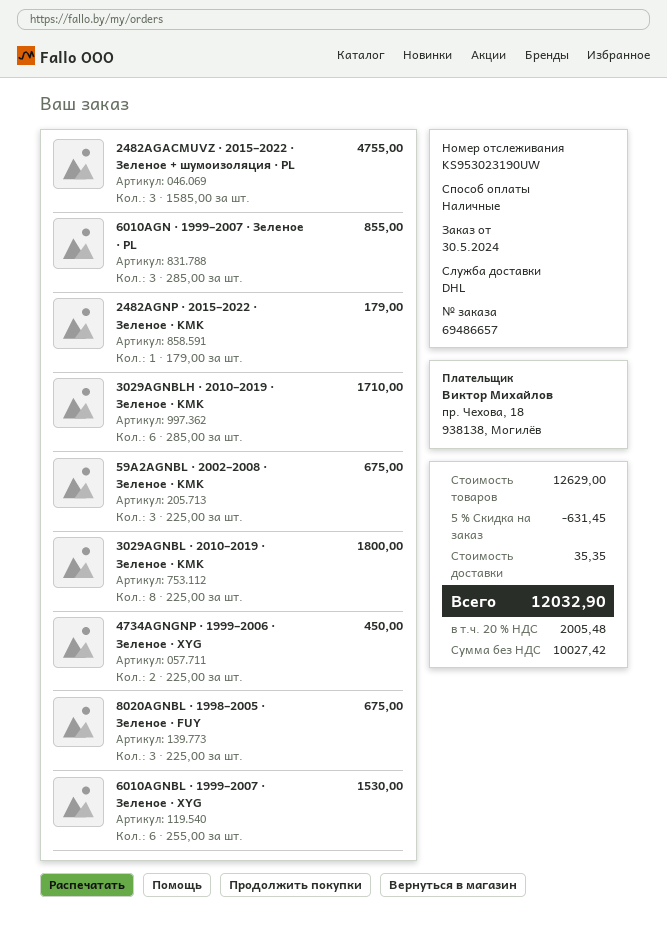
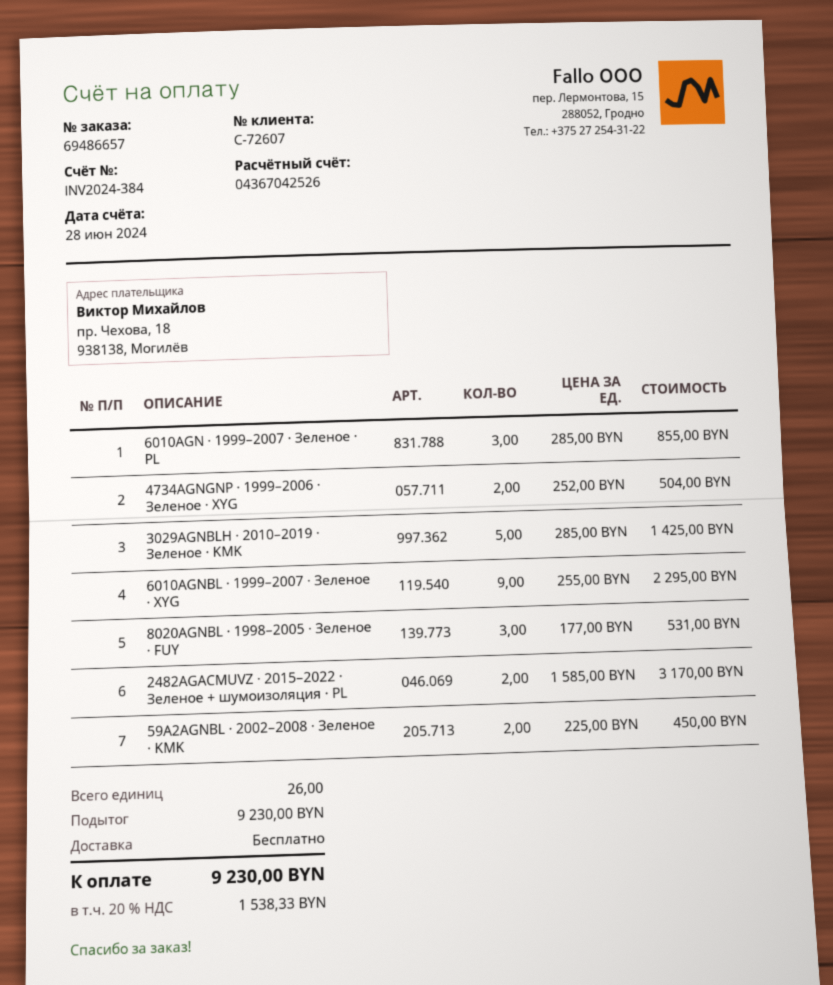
2482AGACMUVZ · 2015–2022 · Зеленое + шумоизоляция · PL: 3 x 1585.00 = 4755.00 -> 2 x 1585.00 = 3170.00
2482AGNP · 2015–2022 · Зеленое · KMK: 1 x 179.00 = 179.00 -> none
3029AGNBLH · 2010–2019 · Зеленое · KMK: 6 x 285.00 = 1710.00 -> 5 x 285.00 = 1425.00
59A2AGNBL · 2002–2008 · Зеленое · KMK: 3 x 225.00 = 675.00 -> 2 x 225.00 = 450.00
3029AGNBL · 2010–2019 · Зеленое · KMK: 8 x 225.00 = 1800.00 -> none
4734AGNGNP · 1999–2006 · Зеленое · XYG: 2 x 225.00 = 450.00 -> 2 x 252.00 = 504.00
8020AGNBL · 1998–2005 · Зеленое · FUY: 3 x 225.00 = 675.00 -> 3 x 177.00 = 531.00
6010AGNBL · 1999–2007 · Зеленое · XYG: 6 x 255.00 = 1530.00 -> 9 x 255.00 = 2295.00
subtotal: 12629.00 -> 9230.00
discount: 5% = 631.45 -> none
shipping: 35.35 -> 0.00
tax: 20% = 2005.48 -> 20% = 1538.33
total: 12032.90 -> 9230.00

